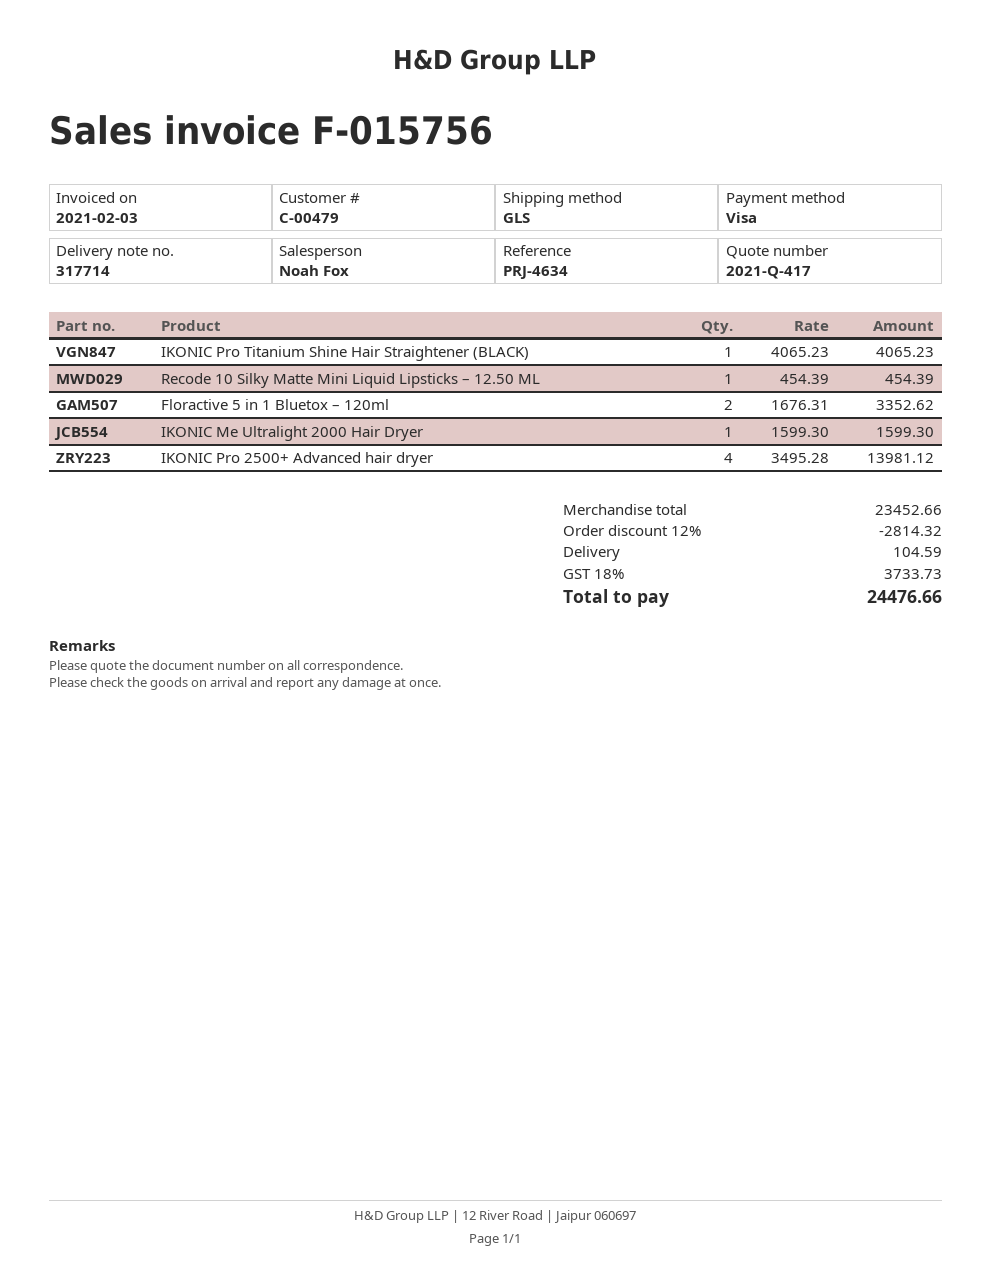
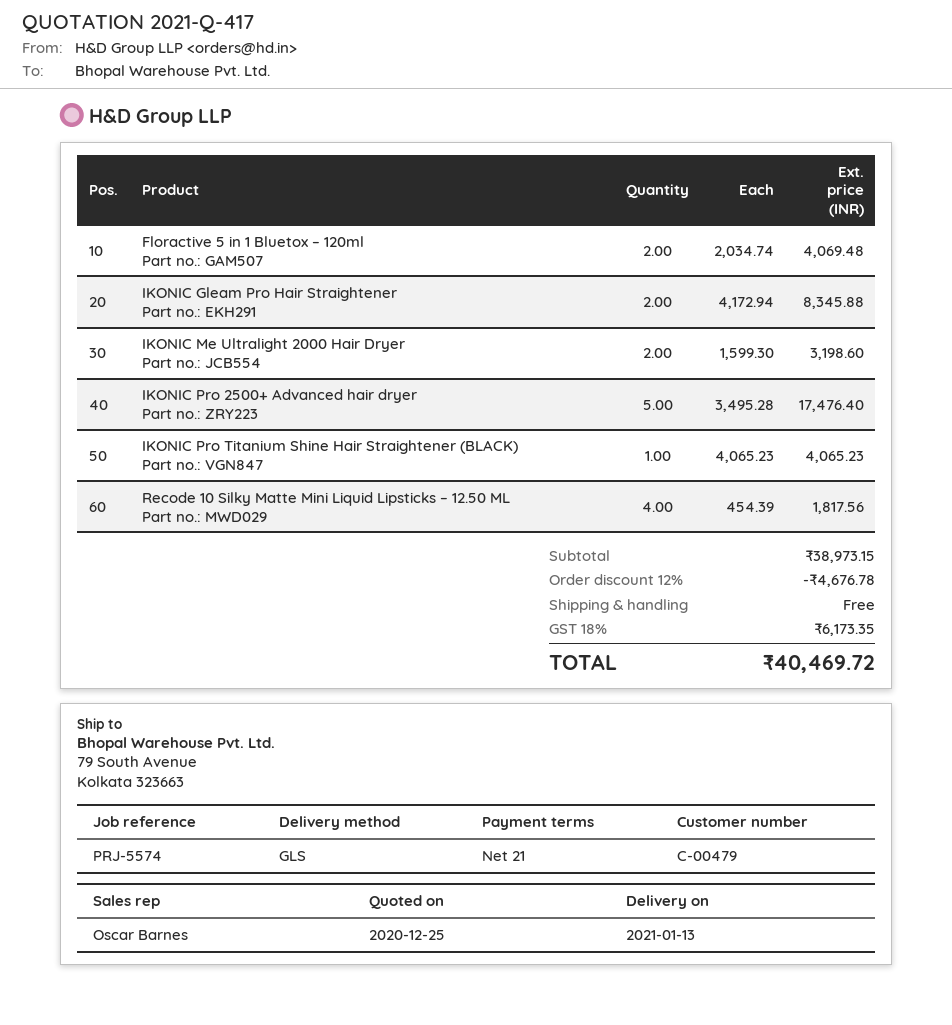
reference: PRJ-4634 -> PRJ-5574
sales rep: Noah Fox -> Oscar Barnes
Recode 10 Silky Matte Mini Liquid Lipsticks – 12.50 ML: 1 x 454.39 = 454.39 -> 4 x 454.39 = 1817.56
Floractive 5 in 1 Bluetox – 120ml: 2 x 1676.31 = 3352.62 -> 2 x 2034.74 = 4069.48
IKONIC Me Ultralight 2000 Hair Dryer: 1 x 1599.30 = 1599.30 -> 2 x 1599.30 = 3198.60
IKONIC Pro 2500+ Advanced hair dryer: 4 x 3495.28 = 13981.12 -> 5 x 3495.28 = 17476.40
IKONIC Gleam Pro Hair Straightener: none -> 2 x 4172.94 = 8345.88
subtotal: 23452.66 -> 38973.15
discount: 12% = 2814.32 -> 12% = 4676.78
shipping: 104.59 -> 0.00
tax: 18% = 3733.73 -> 18% = 6173.35
total: 24476.66 -> 40469.72

